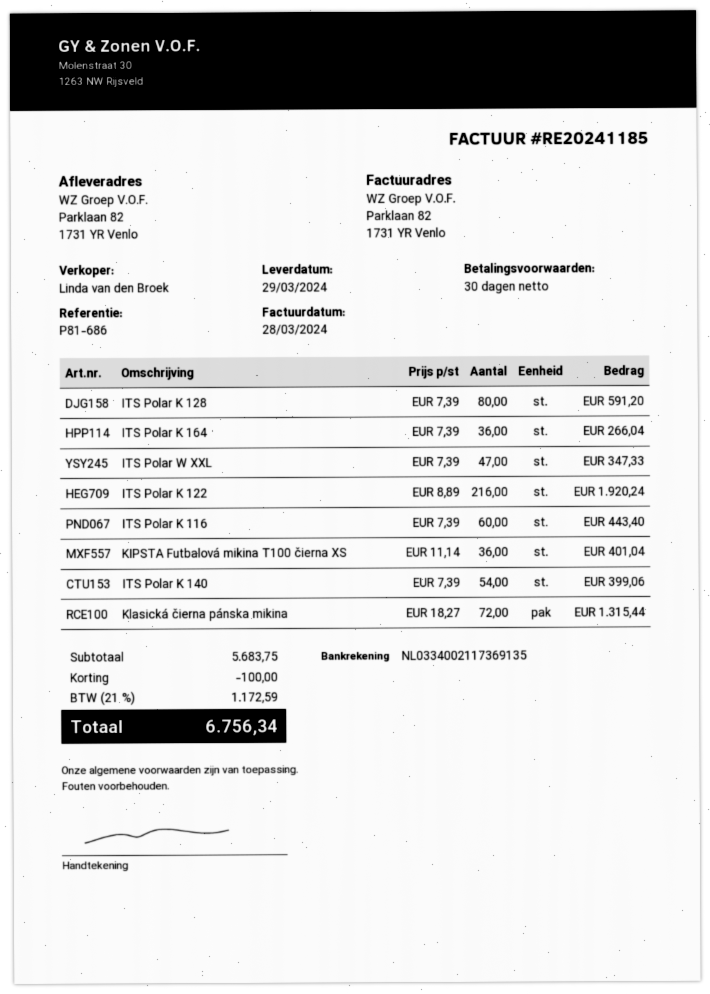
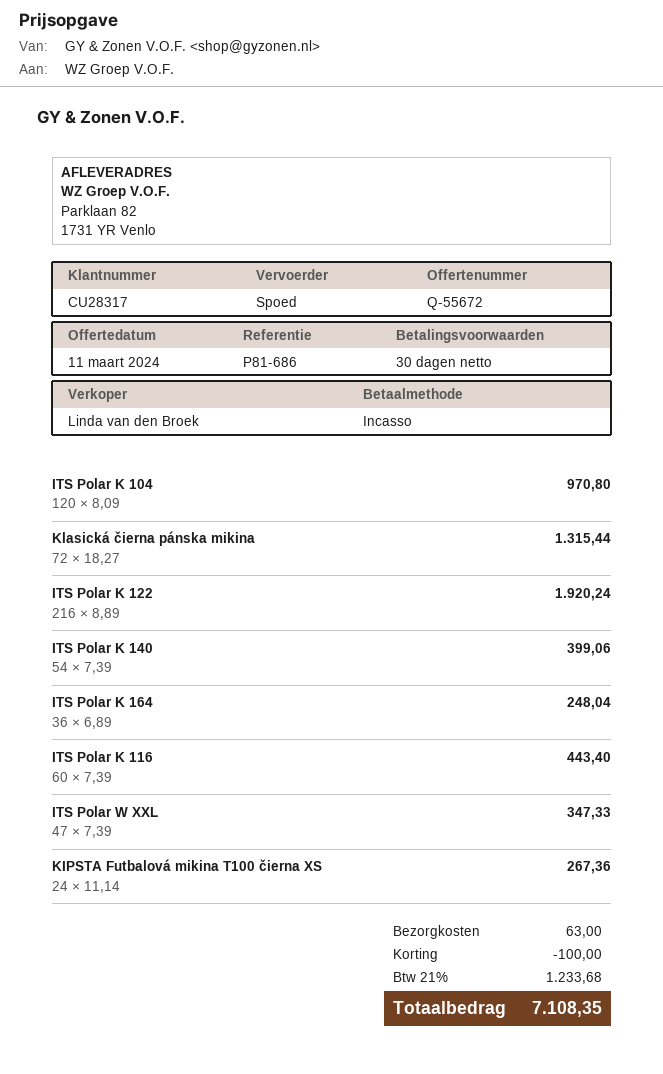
ITS Polar K 128: 80 x 7.39 = 591.20 -> none
ITS Polar K 164: 36 x 7.39 = 266.04 -> 36 x 6.89 = 248.04
KIPSTA Futbalová mikina T100 čierna XS: 36 x 11.14 = 401.04 -> 24 x 11.14 = 267.36
ITS Polar K 104: none -> 120 x 8.09 = 970.80
shipping: none -> 63.00
tax: 21% = 1172.59 -> 21% = 1233.68
total: 6756.34 -> 7108.35

